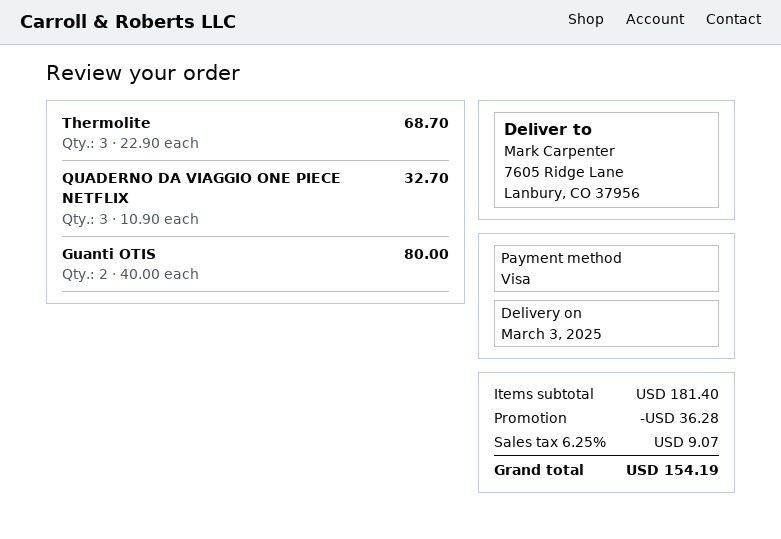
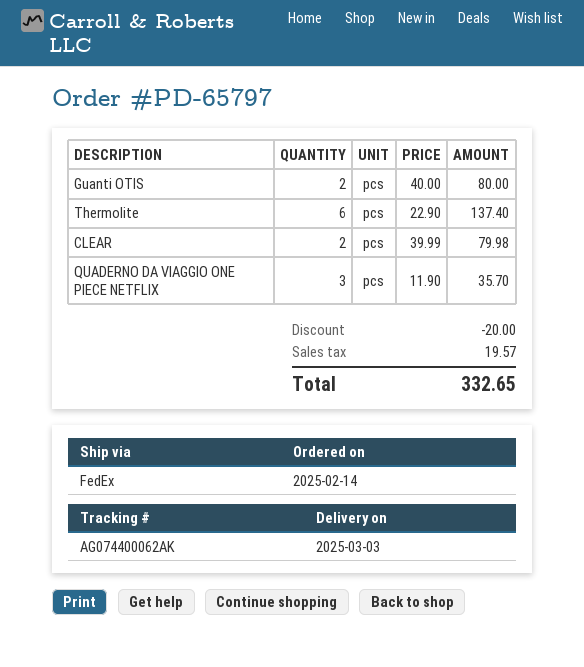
Thermolite: 3 x 22.90 = 68.70 -> 6 x 22.90 = 137.40
QUADERNO DA VIAGGIO ONE PIECE NETFLIX: 3 x 10.90 = 32.70 -> 3 x 11.90 = 35.70
CLEAR: none -> 2 x 39.99 = 79.98
discount: 36.28 -> 20.00
tax: 9.07 -> 19.57
total: 154.19 -> 332.65

